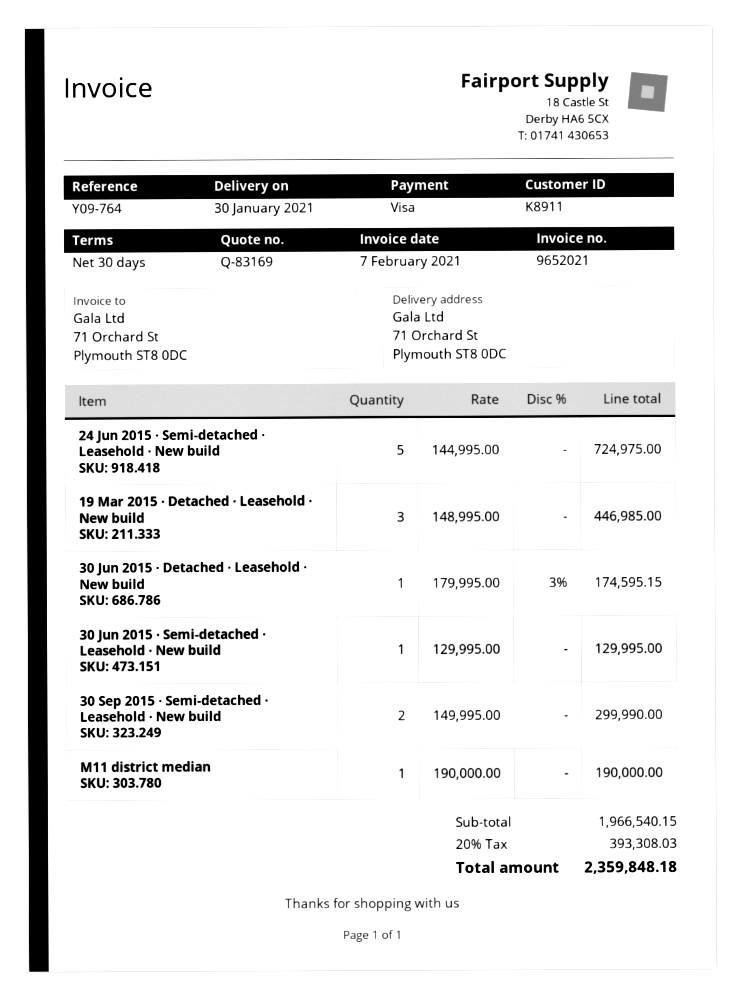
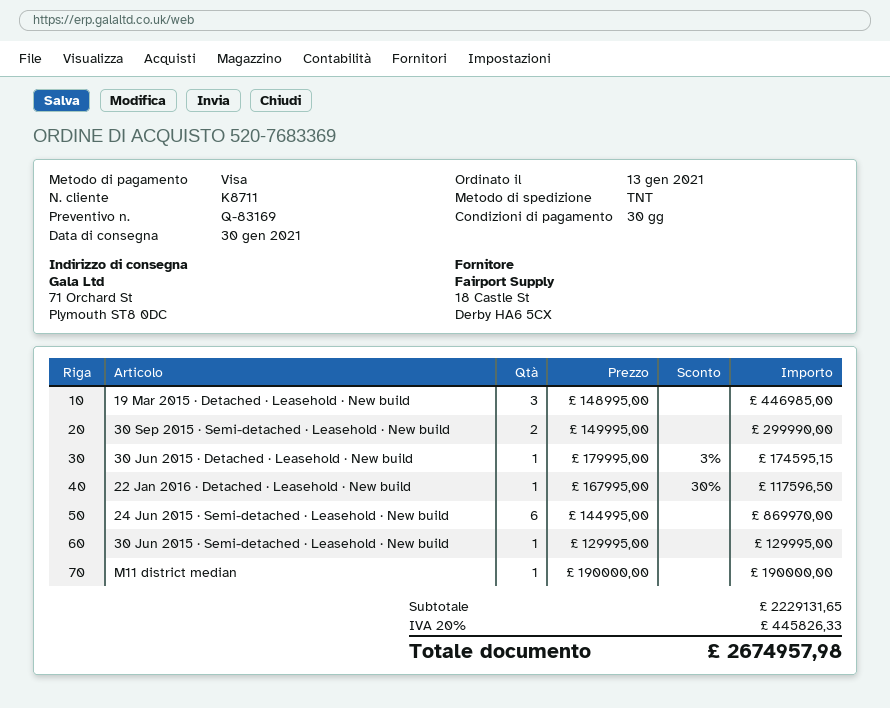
customer number: K8911 -> K8711
24 Jun 2015 · Semi-detached · Leasehold · New build: 5 x 144995.00 = 724975.00 -> 6 x 144995.00 = 869970.00
22 Jan 2016 · Detached · Leasehold · New build: none -> 1 x 167995.00 - 30% = 117596.50
subtotal: 1966540.15 -> 2229131.65
tax: 20% = 393308.03 -> 20% = 445826.33
total: 2359848.18 -> 2674957.98

